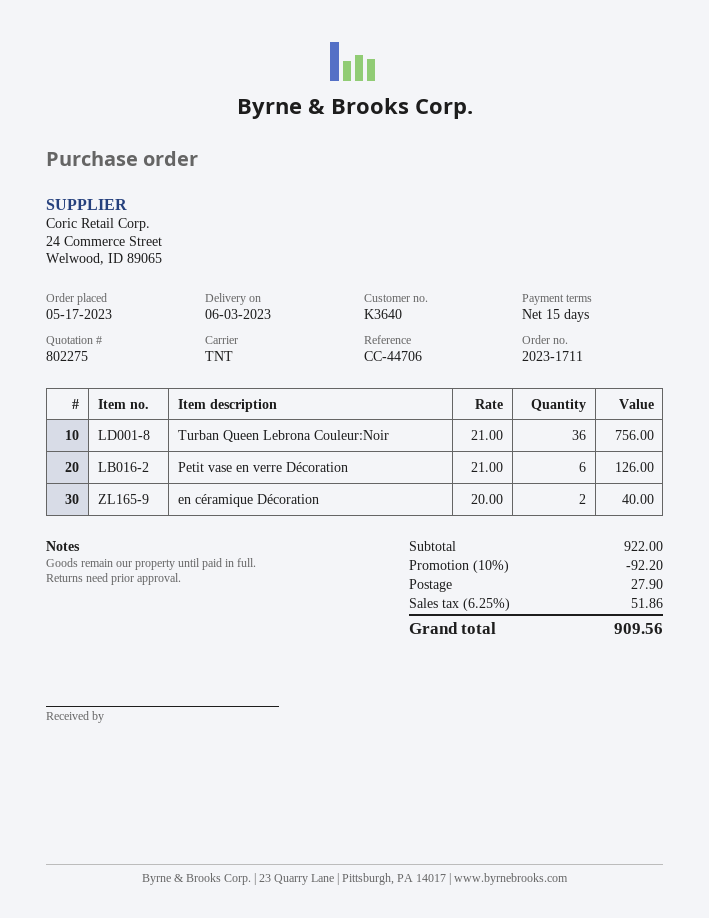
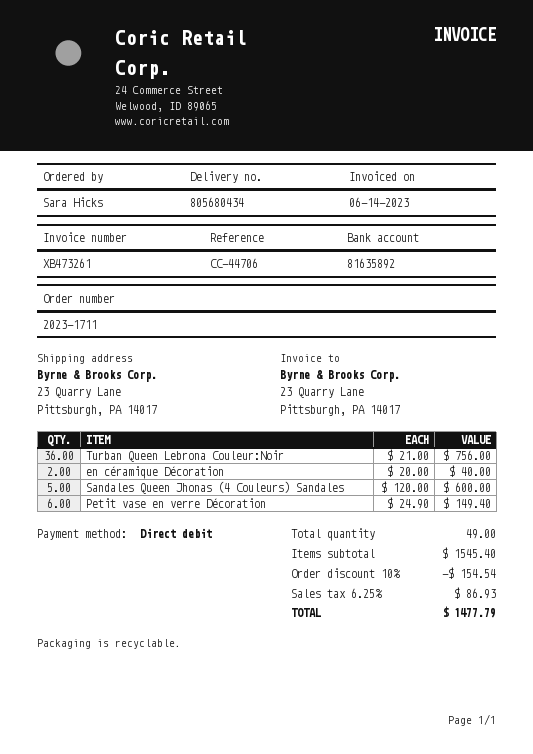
Petit vase en verre Décoration: 6 x 21.00 = 126.00 -> 6 x 24.90 = 149.40
Sandales Queen Jhonas (4 Couleurs) Sandales: none -> 5 x 120.00 = 600.00
subtotal: 922.00 -> 1545.40
discount: 10% = 92.20 -> 10% = 154.54
shipping: 27.90 -> none
tax: 6.25% = 51.86 -> 6.25% = 86.93
total: 909.56 -> 1477.79

